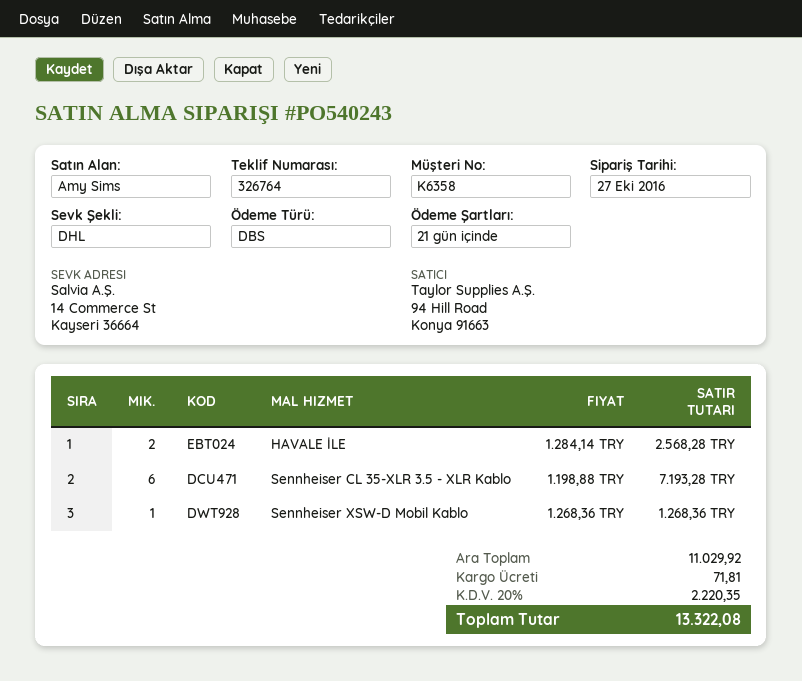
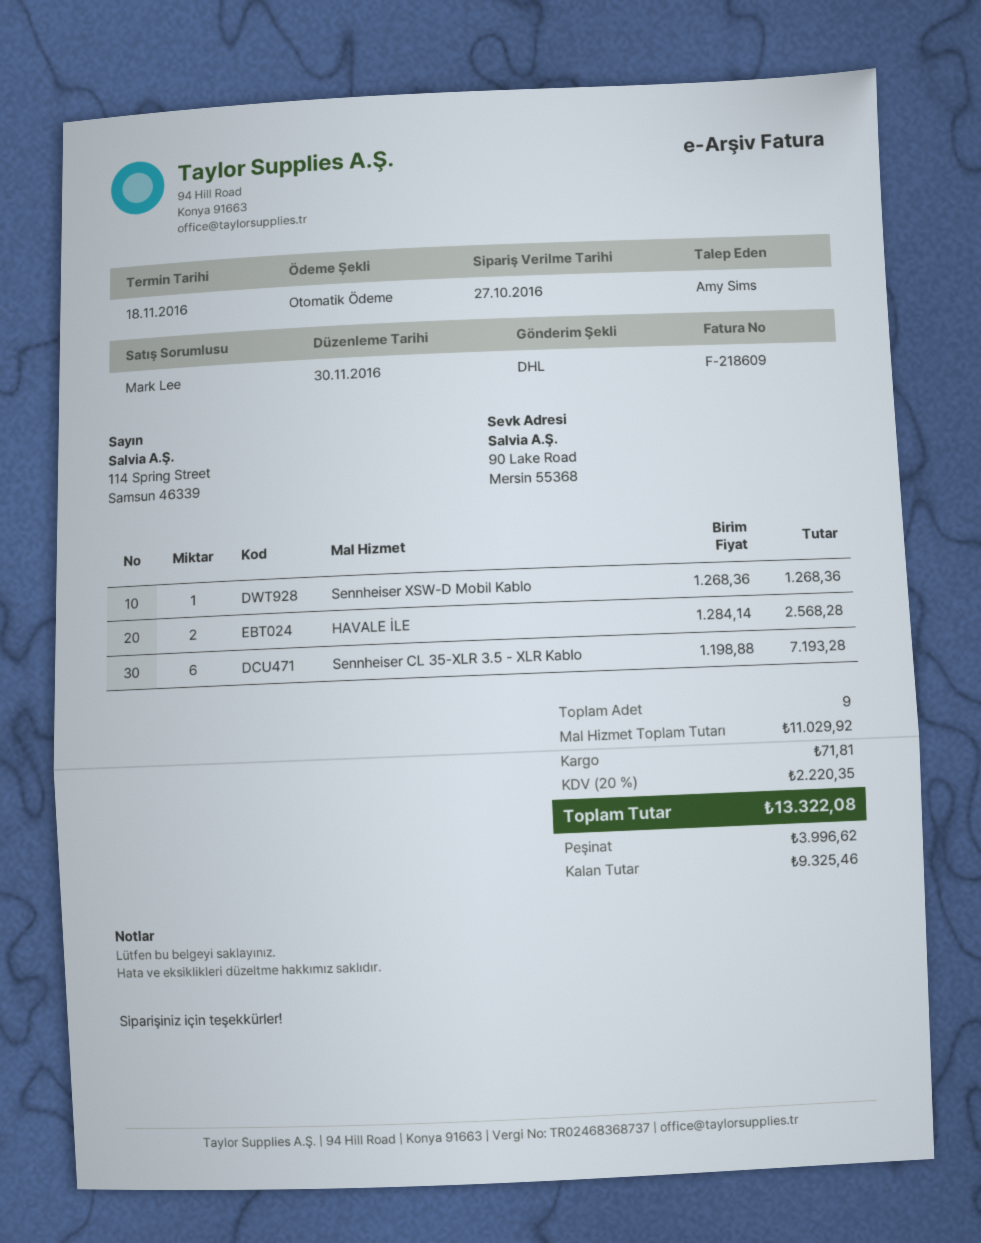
ship to: 14 Commerce St, Kayseri 36664 -> 90 Lake Road, Mersin 55368

